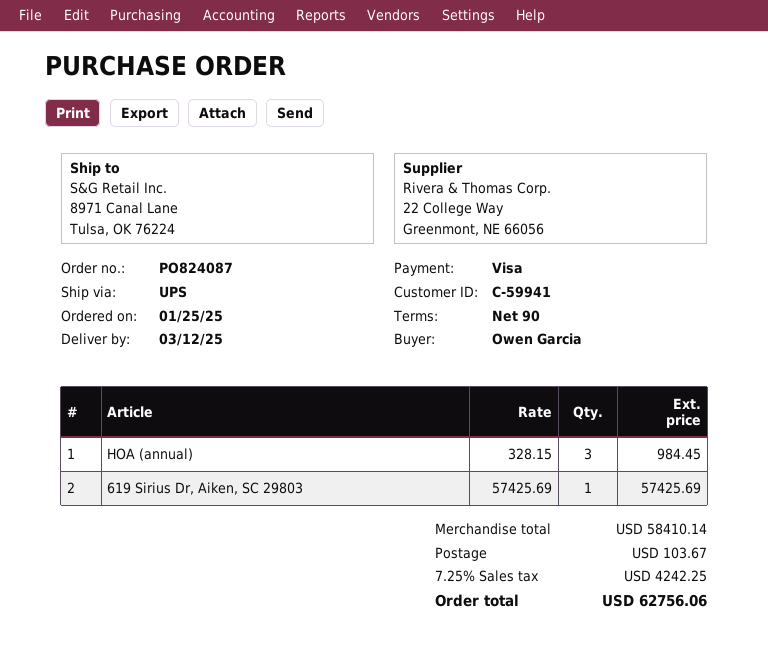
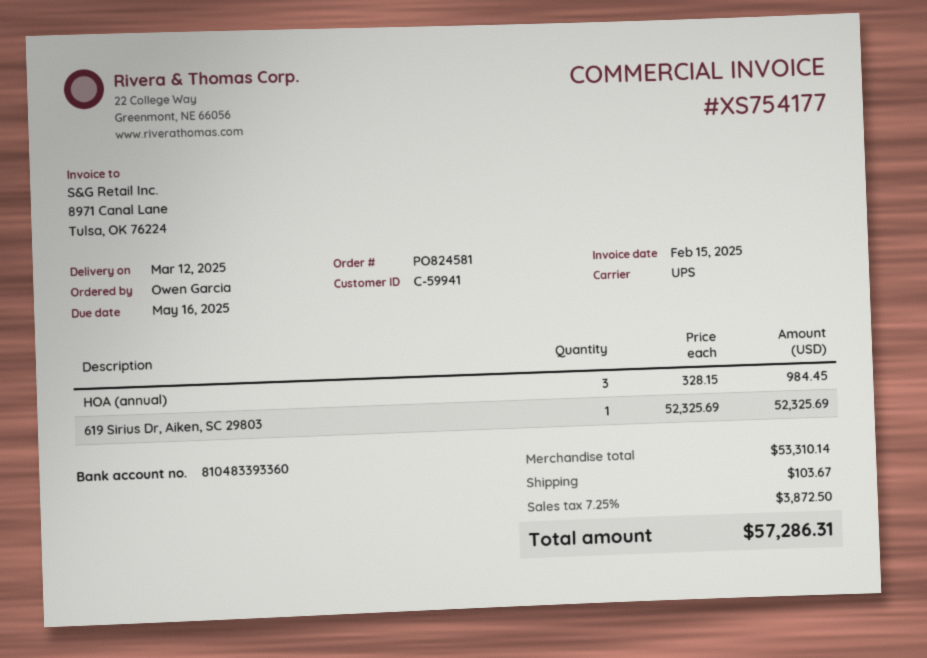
order number: PO824087 -> PO824581
619 Sirius Dr, Aiken, SC 29803: 1 x 57425.69 = 57425.69 -> 1 x 52325.69 = 52325.69
subtotal: 58410.14 -> 53310.14
tax: 7.25% = 4242.25 -> 7.25% = 3872.50
total: 62756.06 -> 57286.31

